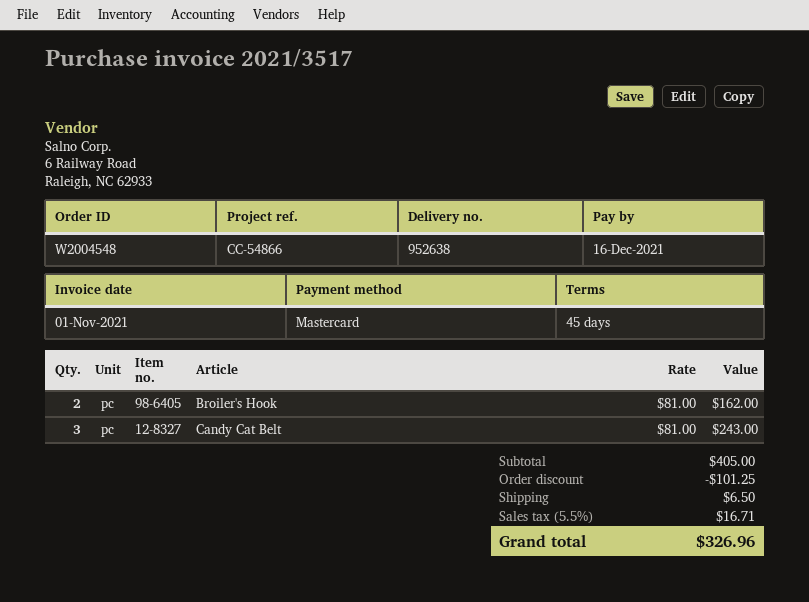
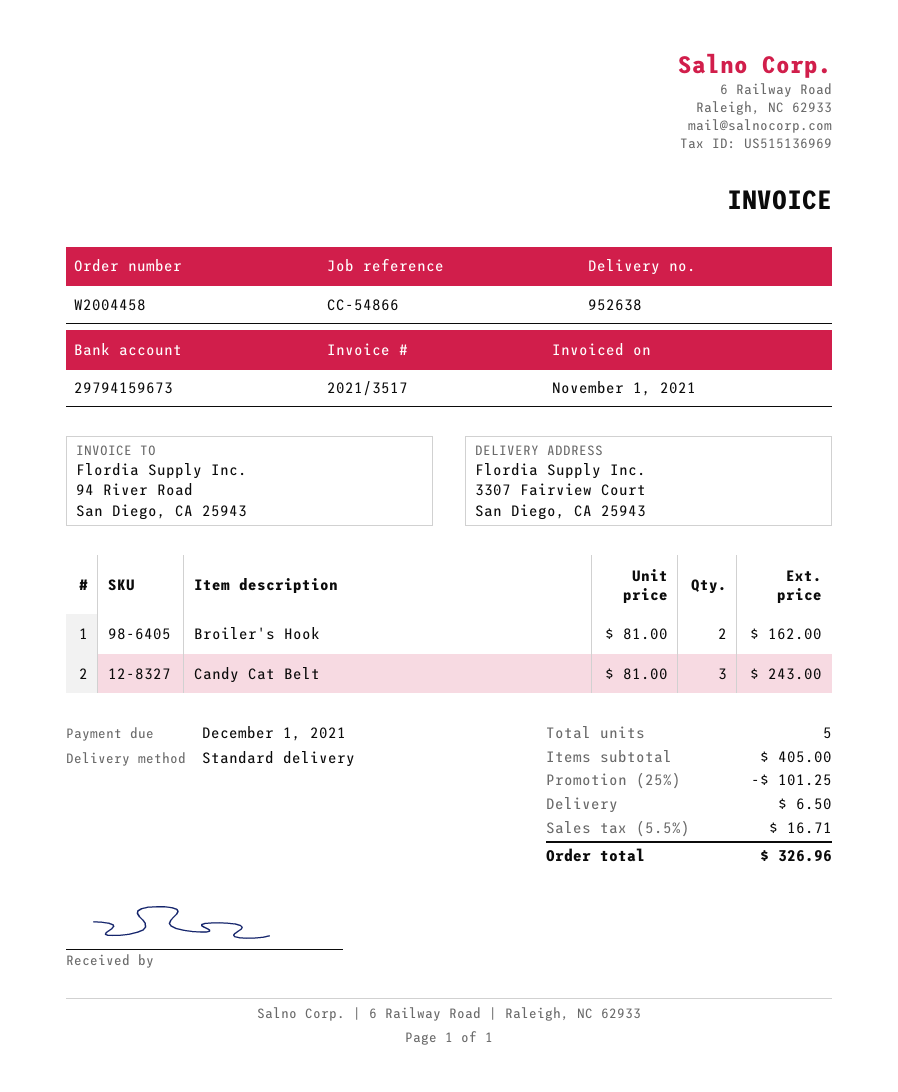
order number: W2004548 -> W2004458
due date: 2021-12-16 -> 2021-12-01

